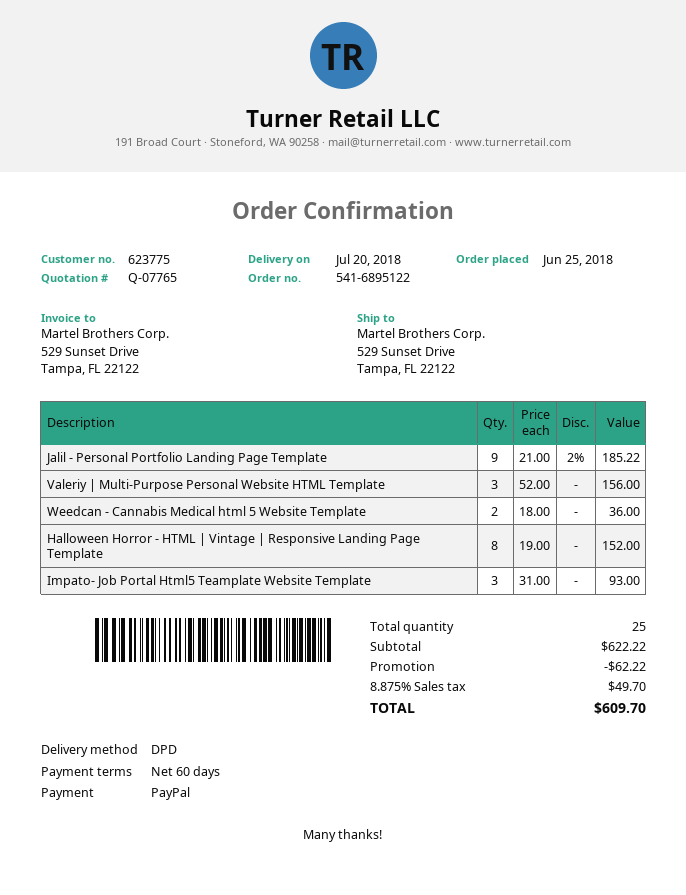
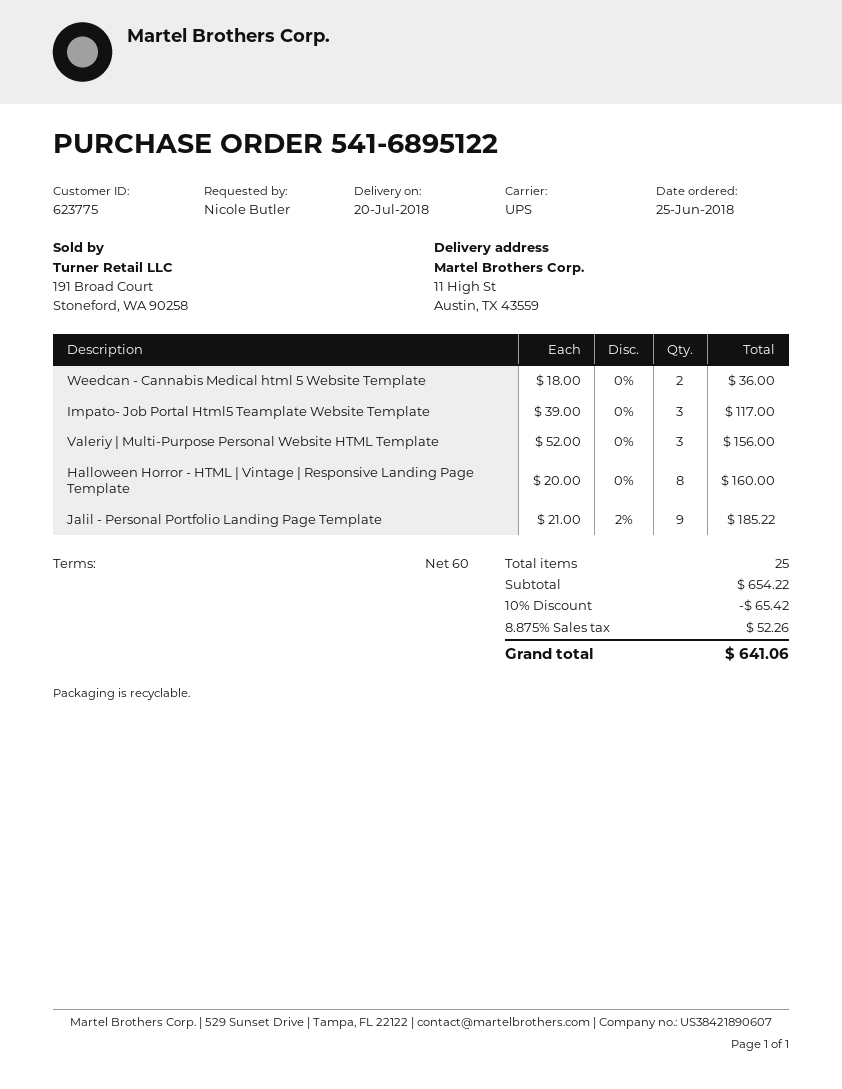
shipping method: DPD -> UPS
ship to: 529 Sunset Drive, Tampa, FL 22122 -> 11 High St, Austin, TX 43559
Halloween Horror - HTML | Vintage | Responsive Landing Page Template: 8 x 19.00 = 152.00 -> 8 x 20.00 = 160.00
Impato- Job Portal Html5 Teamplate Website Template: 3 x 31.00 = 93.00 -> 3 x 39.00 = 117.00
subtotal: 622.22 -> 654.22
discount: 62.22 -> 65.42
tax: 8.875% = 49.70 -> 8.875% = 52.26
total: 609.70 -> 641.06

